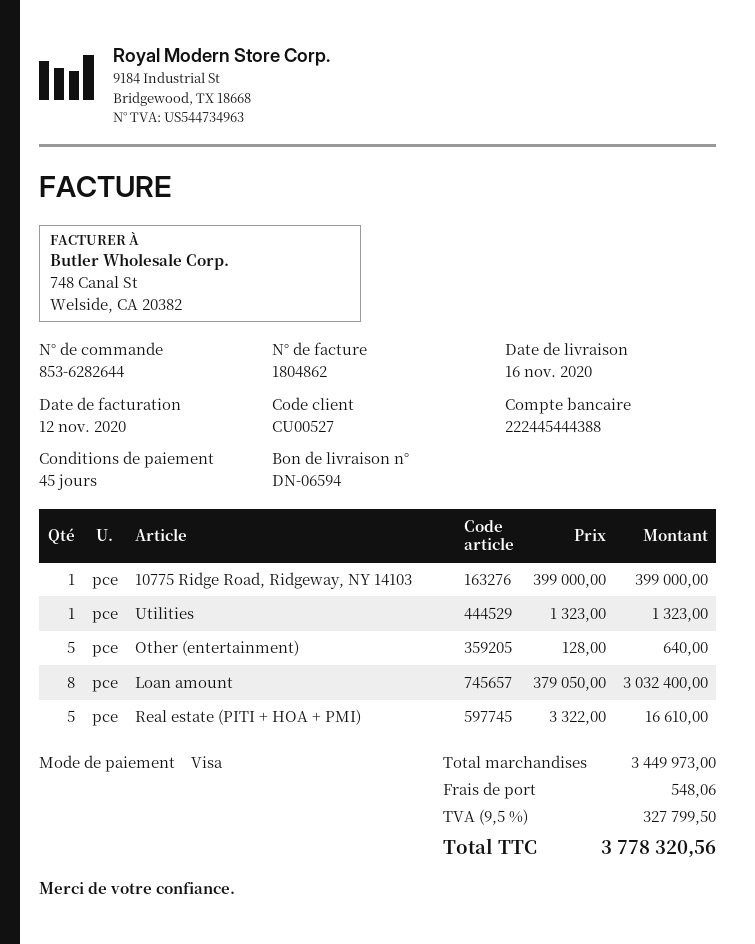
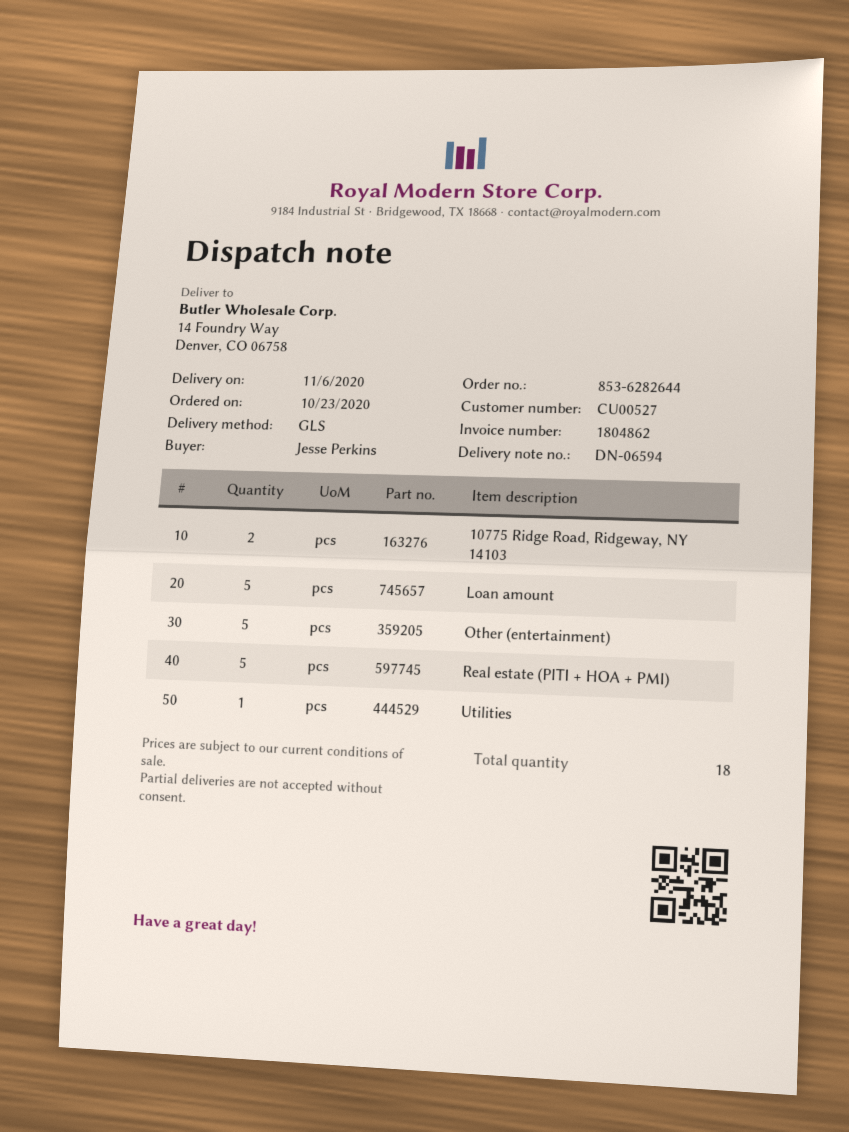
delivery date: 2020-11-16 -> 2020-11-06
10775 Ridge Road, Ridgeway, NY 14103: 1 -> 2
Loan amount: 8 -> 5

